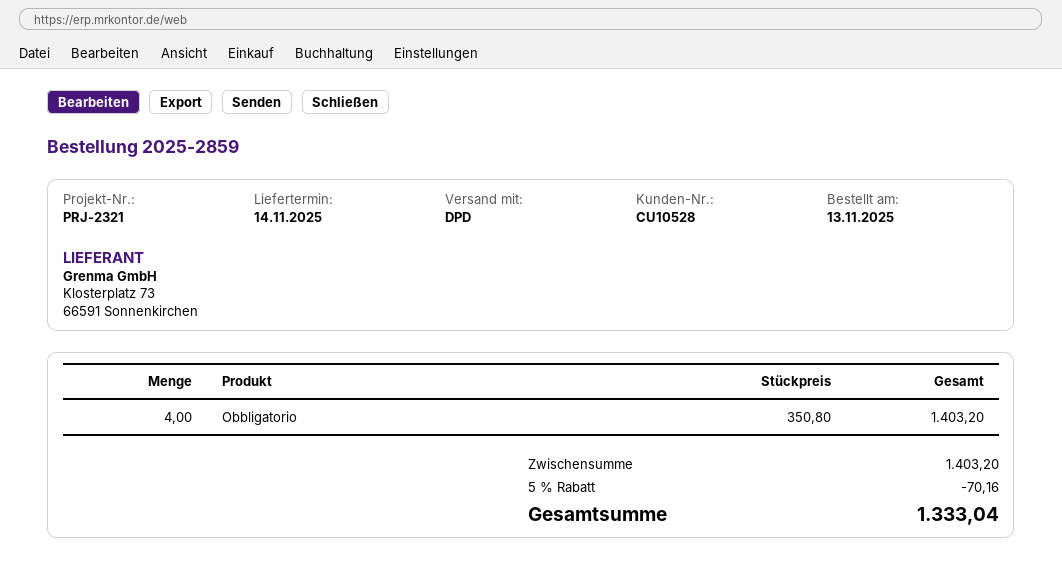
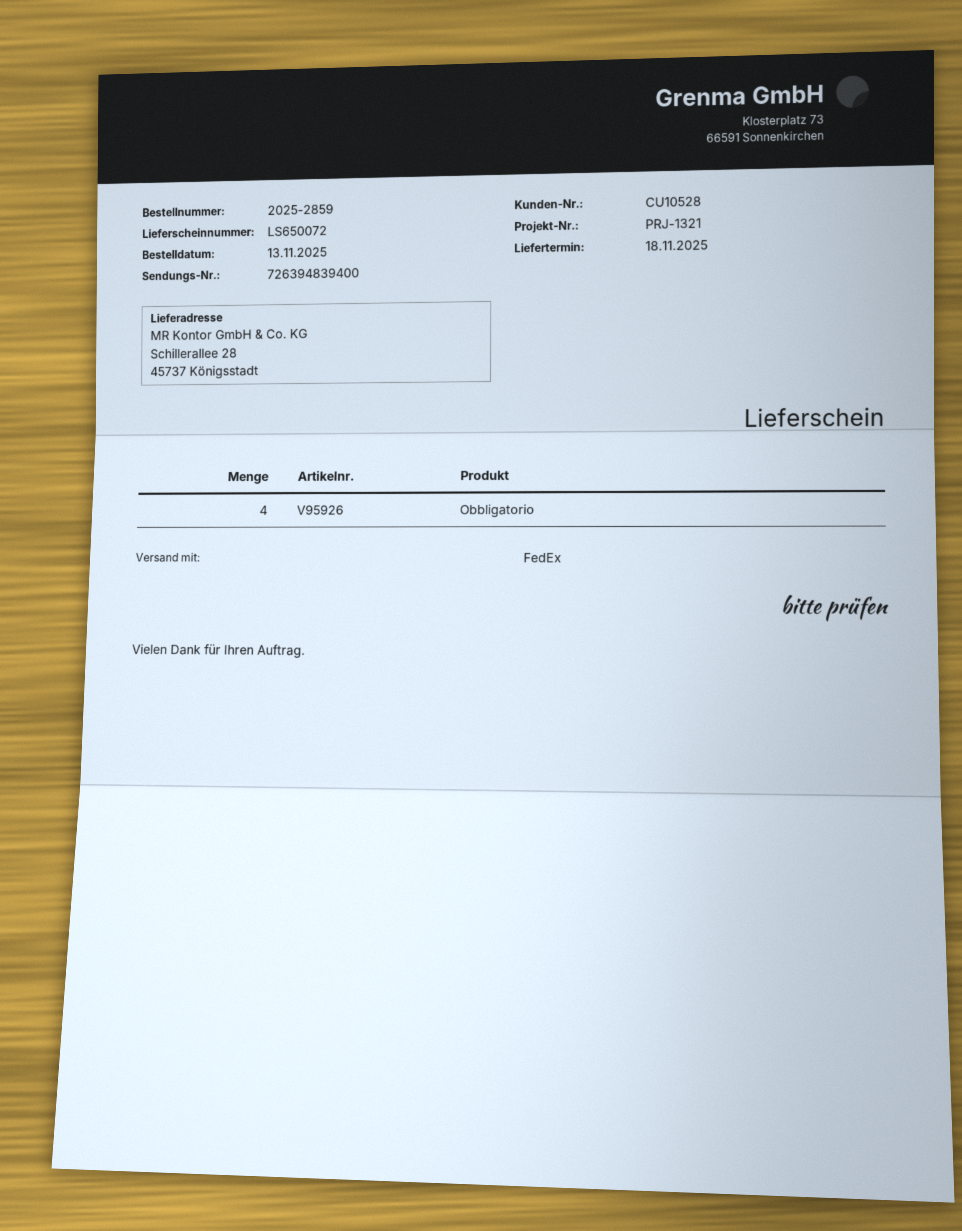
delivery date: 2025-11-14 -> 2025-11-18
reference: PRJ-2321 -> PRJ-1321
shipping method: DPD -> FedEx

